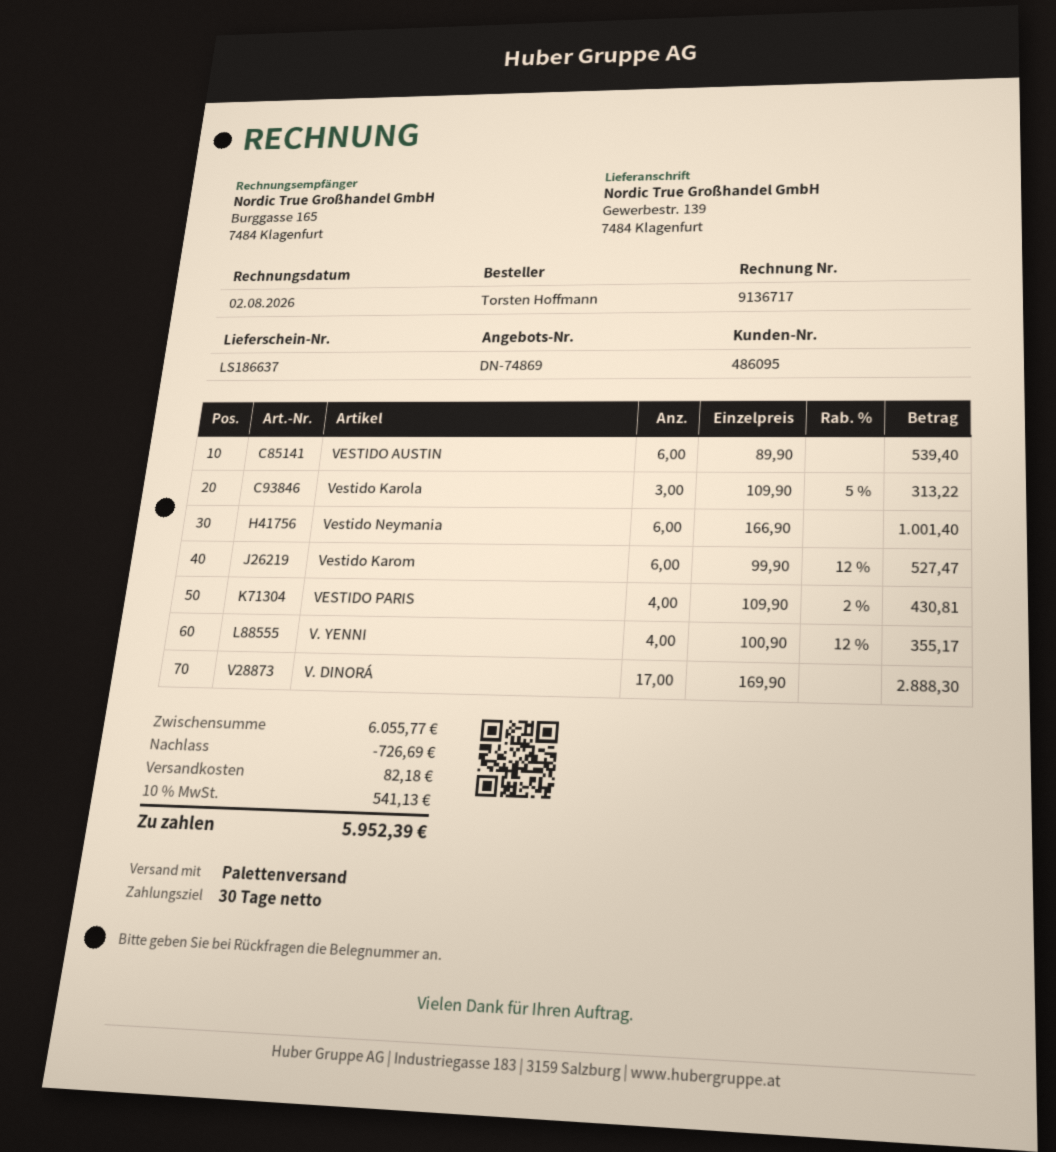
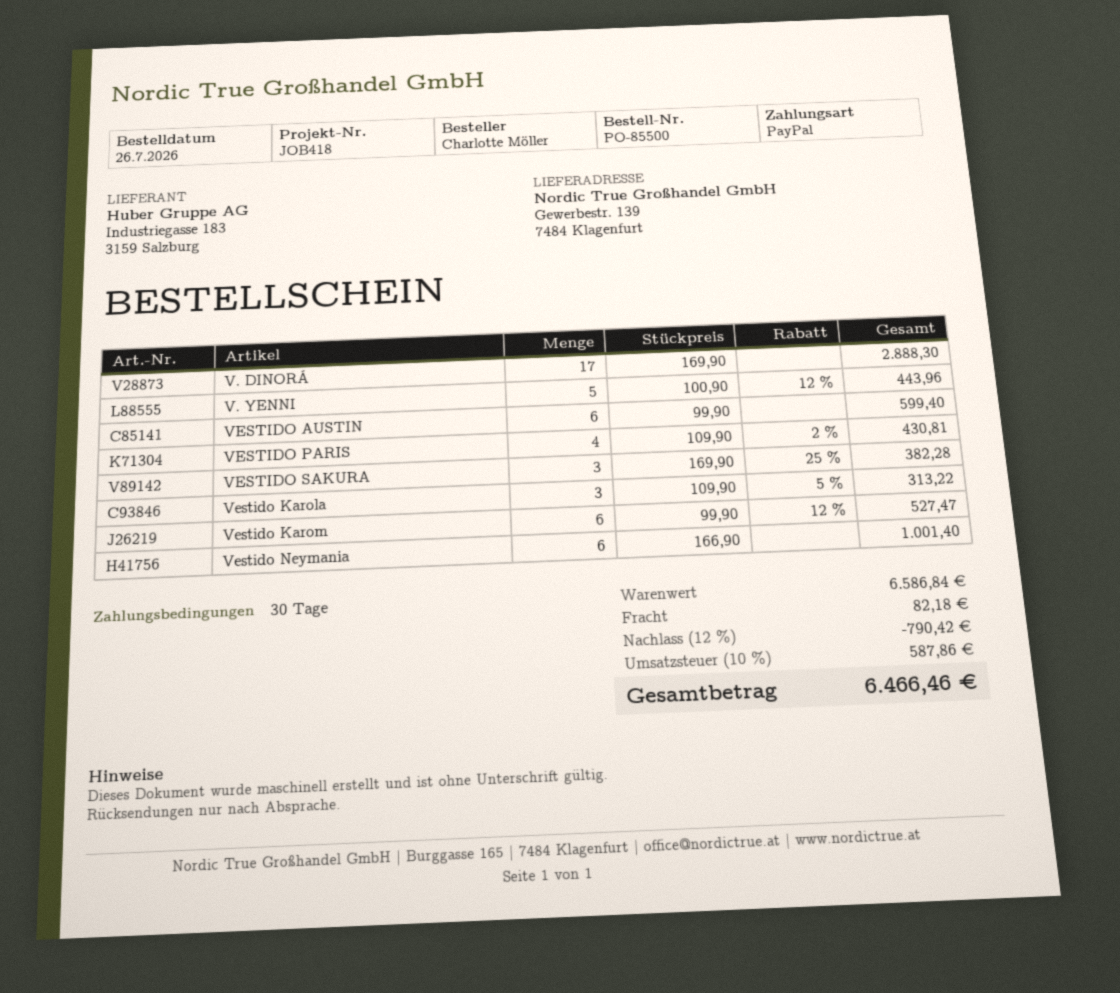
ordered by: Torsten Hoffmann -> Charlotte Möller
VESTIDO AUSTIN: 6 x 89.90 = 539.40 -> 6 x 99.90 = 599.40
V. YENNI: 4 x 100.90 - 12% = 355.17 -> 5 x 100.90 - 12% = 443.96
VESTIDO SAKURA: none -> 3 x 169.90 - 25% = 382.28
subtotal: 6055.77 -> 6586.84
discount: 726.69 -> 790.42
tax: 10% = 541.13 -> 10% = 587.86
total: 5952.39 -> 6466.46

